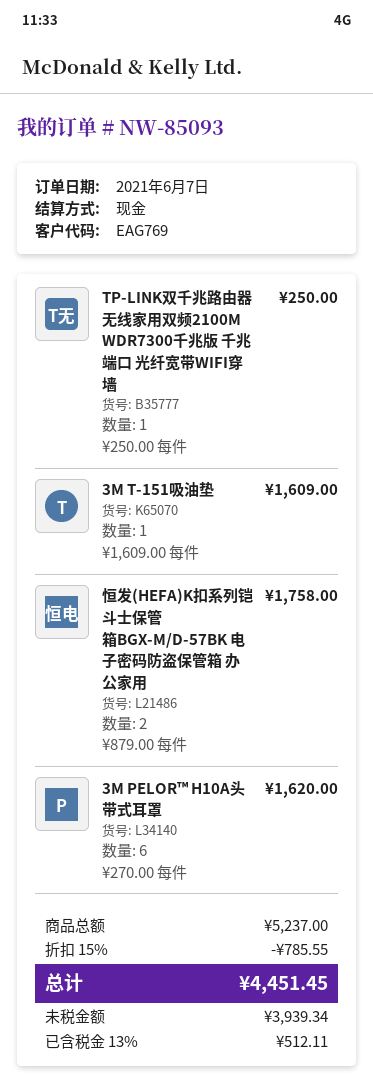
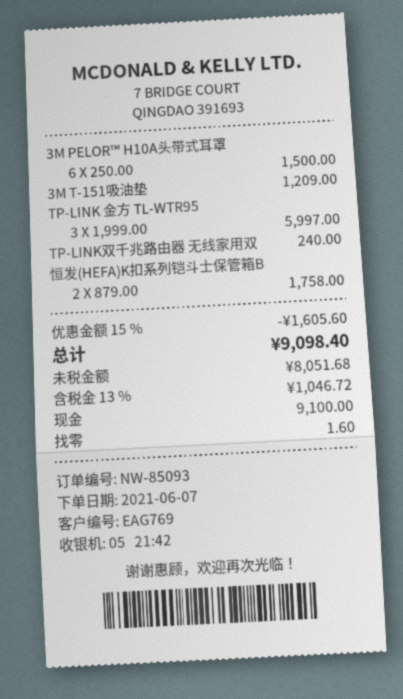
TP-LINK双千兆路由器 无线家用双频2100M WDR7300千兆版 千兆端口 光纤宽带WIFI穿墙: 1 x 250.00 = 250.00 -> 1 x 240.00 = 240.00
3M T-151吸油垫: 1 x 1609.00 = 1609.00 -> 1 x 1209.00 = 1209.00
3M PELOR™ H10A头带式耳罩: 6 x 270.00 = 1620.00 -> 6 x 250.00 = 1500.00
TP-LINK 金方 TL-WTR95: none -> 3 x 1999.00 = 5997.00
discount: 15% = 785.55 -> 15% = 1605.60
net: 3939.34 -> 8051.68
tax: 13% = 512.11 -> 13% = 1046.72
total: 4451.45 -> 9098.40

